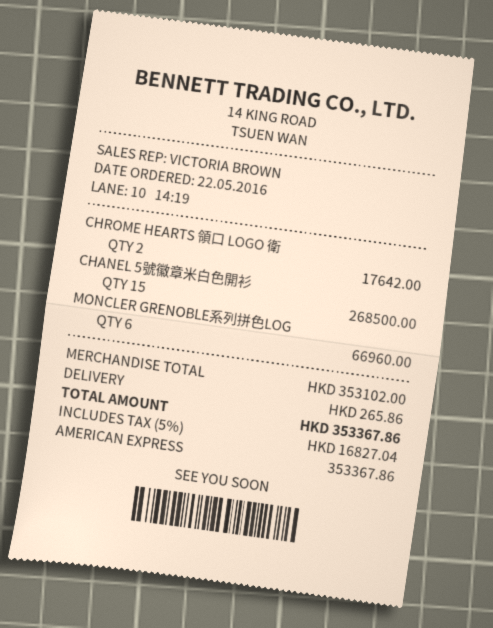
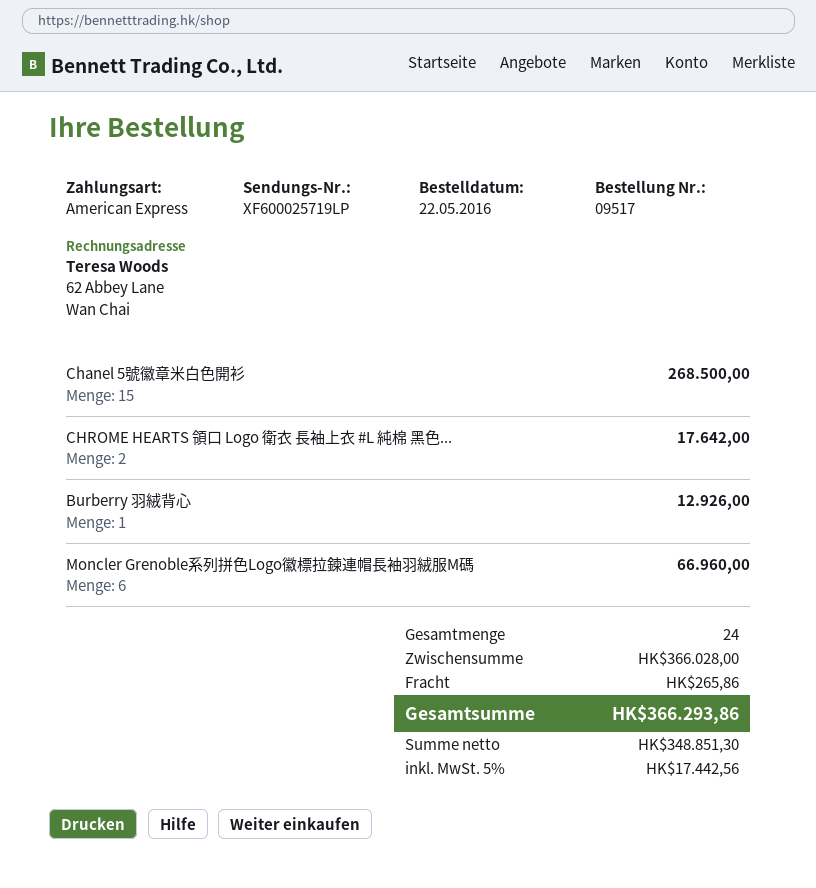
Burberry 羽絨背心: none -> 1 for 12926.00
subtotal: 353102.00 -> 366028.00
tax: 5% = 16827.04 -> 5% = 17442.56
total: 353367.86 -> 366293.86

